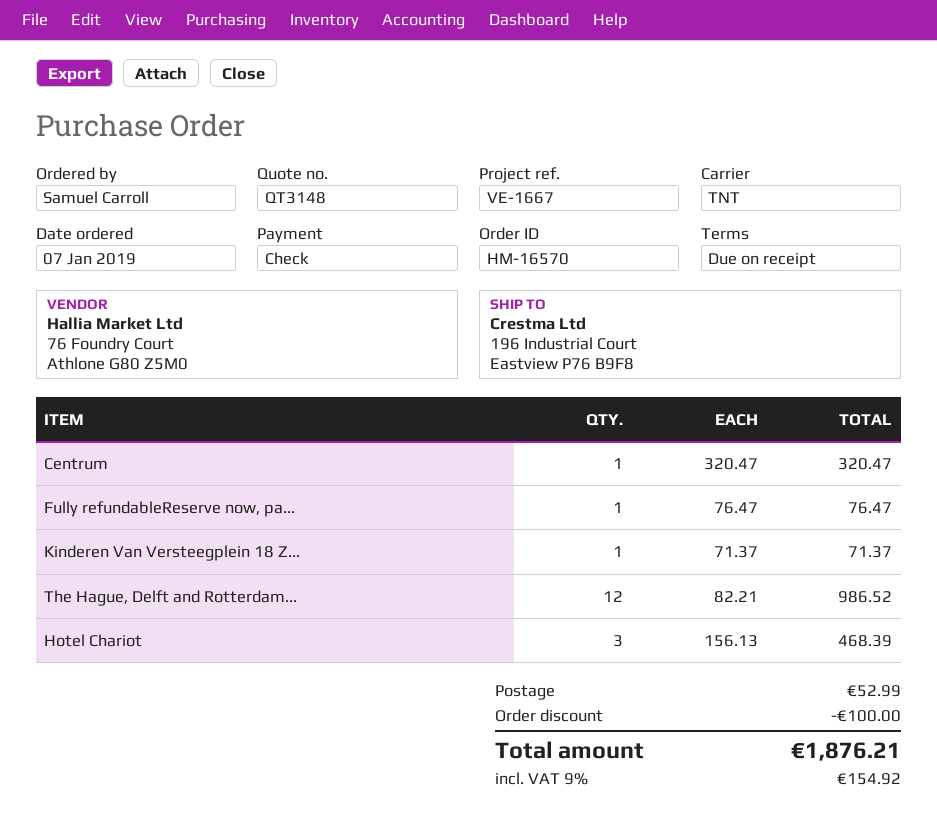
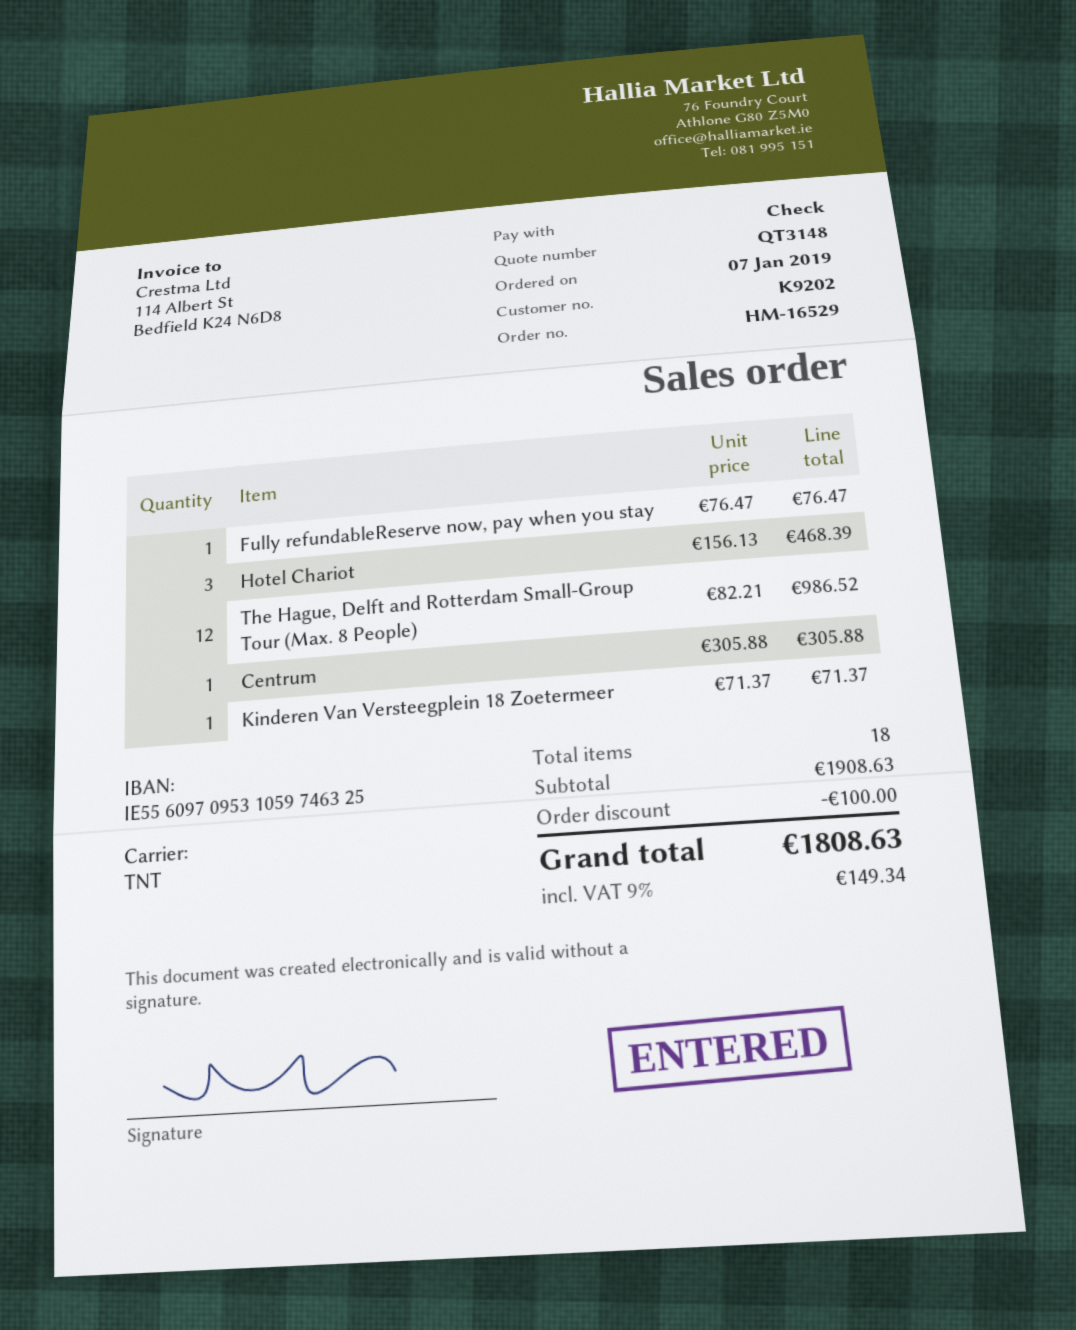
order number: HM-16570 -> HM-16529
Centrum: 1 x 320.47 = 320.47 -> 1 x 305.88 = 305.88
shipping: 52.99 -> none
tax: 9% = 154.92 -> 9% = 149.34
total: 1876.21 -> 1808.63

